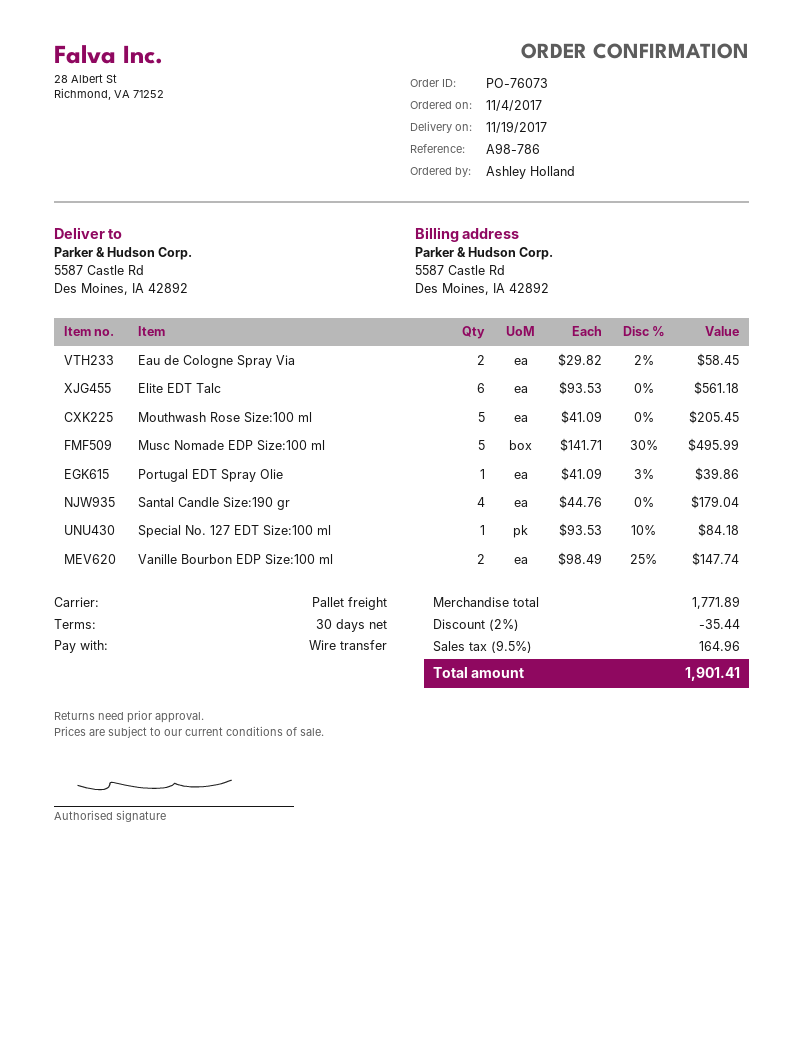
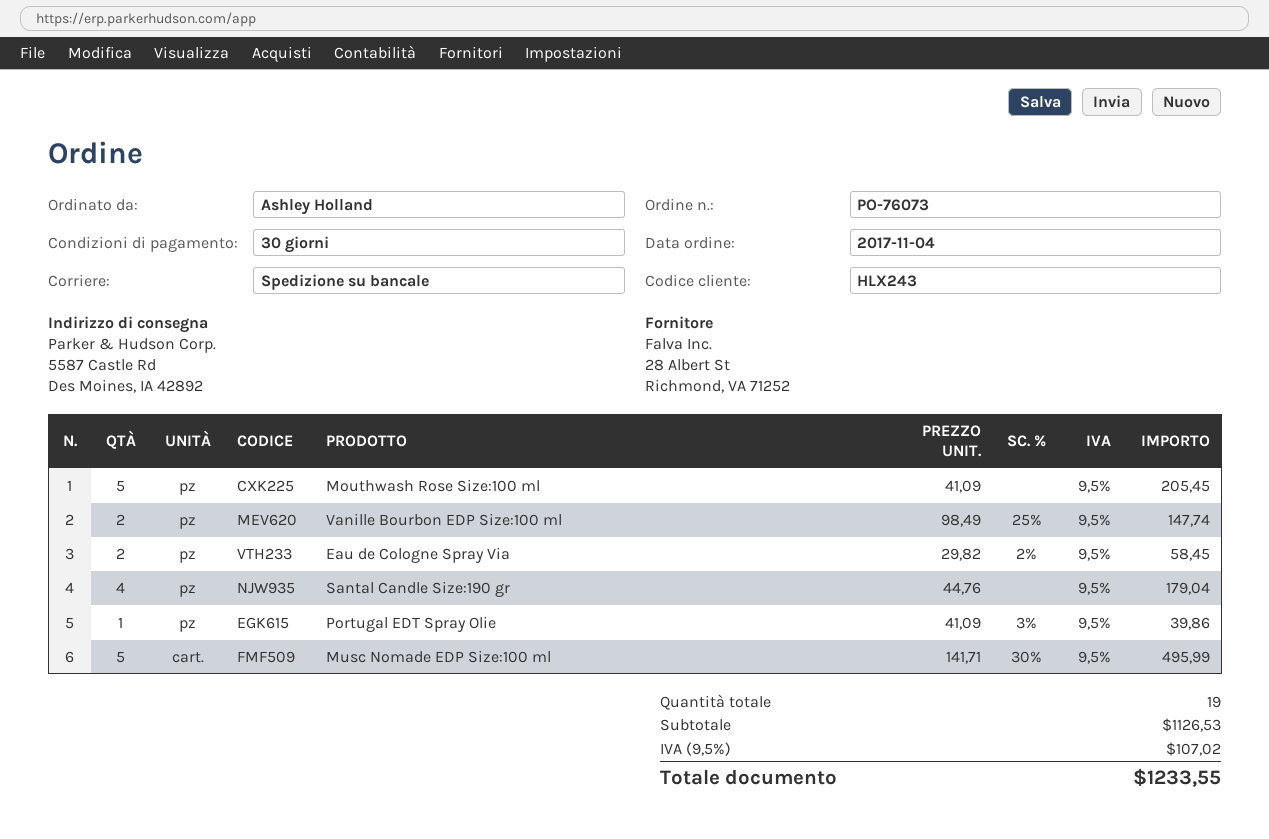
Elite EDT Talc: 6 x 93.53 = 561.18 -> none
Special No. 127 EDT Size:100 ml: 1 x 93.53 - 10% = 84.18 -> none
subtotal: 1771.89 -> 1126.53
discount: 2% = 35.44 -> none
tax: 9.5% = 164.96 -> 9.5% = 107.02
total: 1901.41 -> 1233.55

